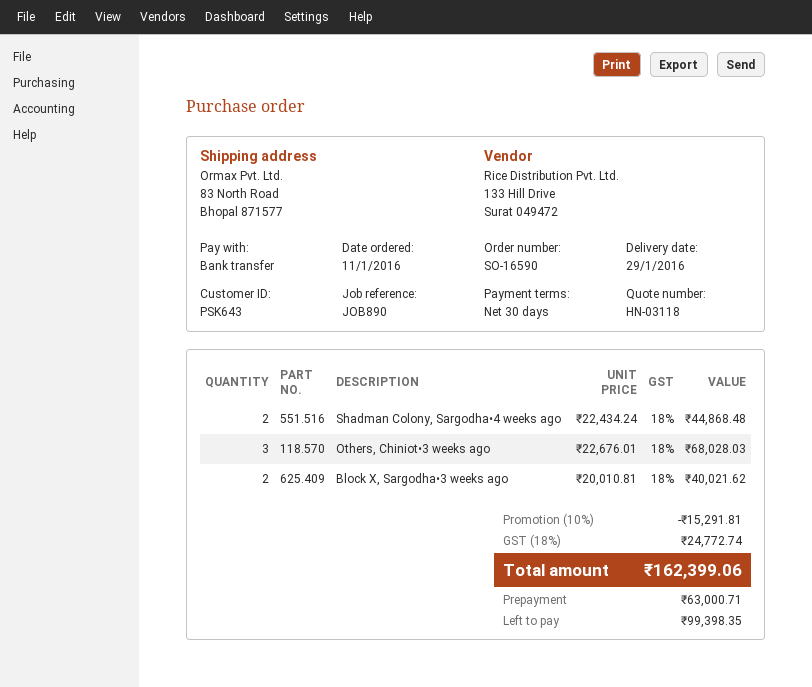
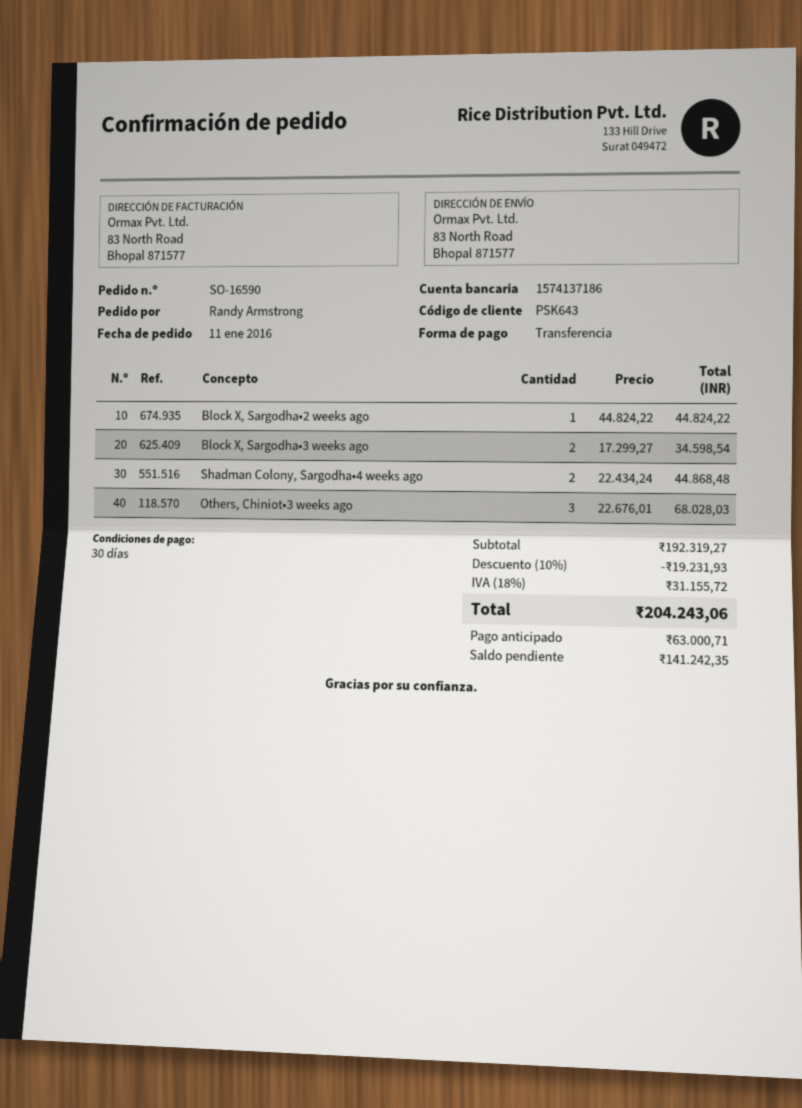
Block X, Sargodha•3 weeks ago: 2 x 20010.81 = 40021.62 -> 2 x 17299.27 = 34598.54
Block X, Sargodha•2 weeks ago: none -> 1 x 44824.22 = 44824.22
discount: 10% = 15291.81 -> 10% = 19231.93
tax: 18% = 24772.74 -> 18% = 31155.72
total: 162399.06 -> 204243.06
balance: 99398.35 -> 141242.35

